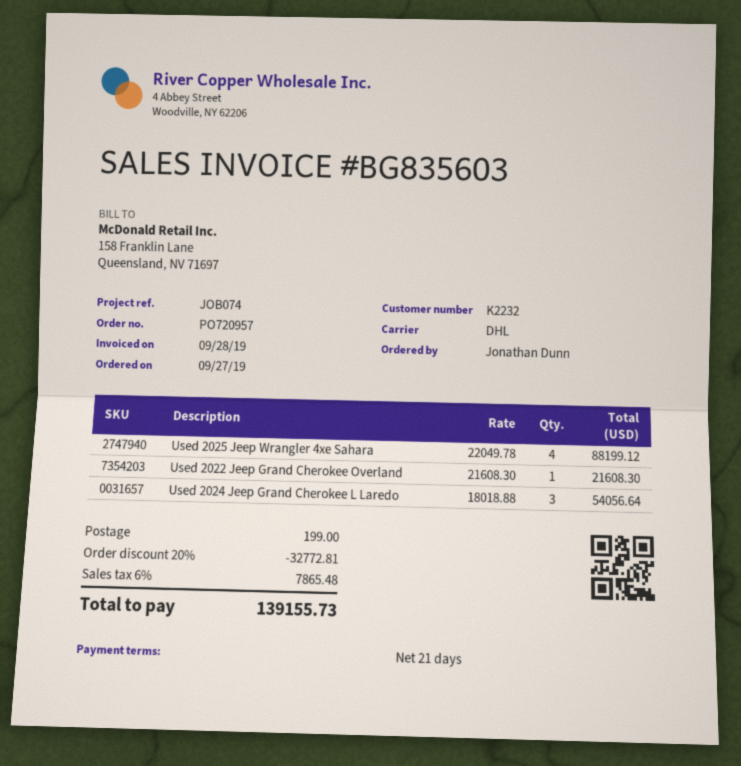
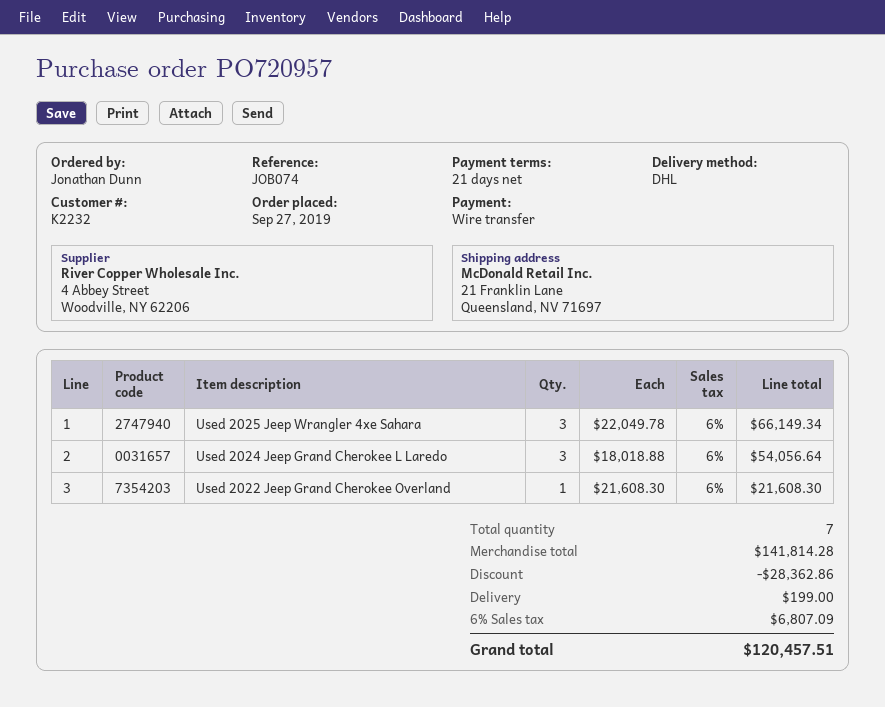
Used 2025 Jeep Wrangler 4xe Sahara: 4 x 22049.78 = 88199.12 -> 3 x 22049.78 = 66149.34
discount: 32772.81 -> 28362.86
tax: 6% = 7865.48 -> 6% = 6807.09
total: 139155.73 -> 120457.51

